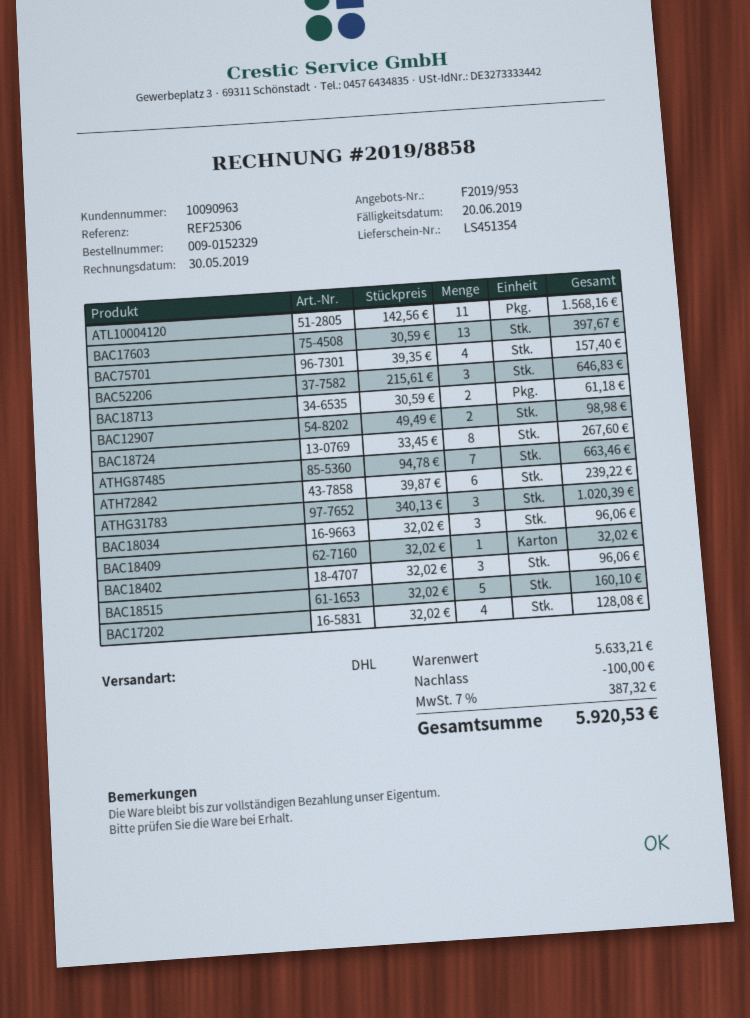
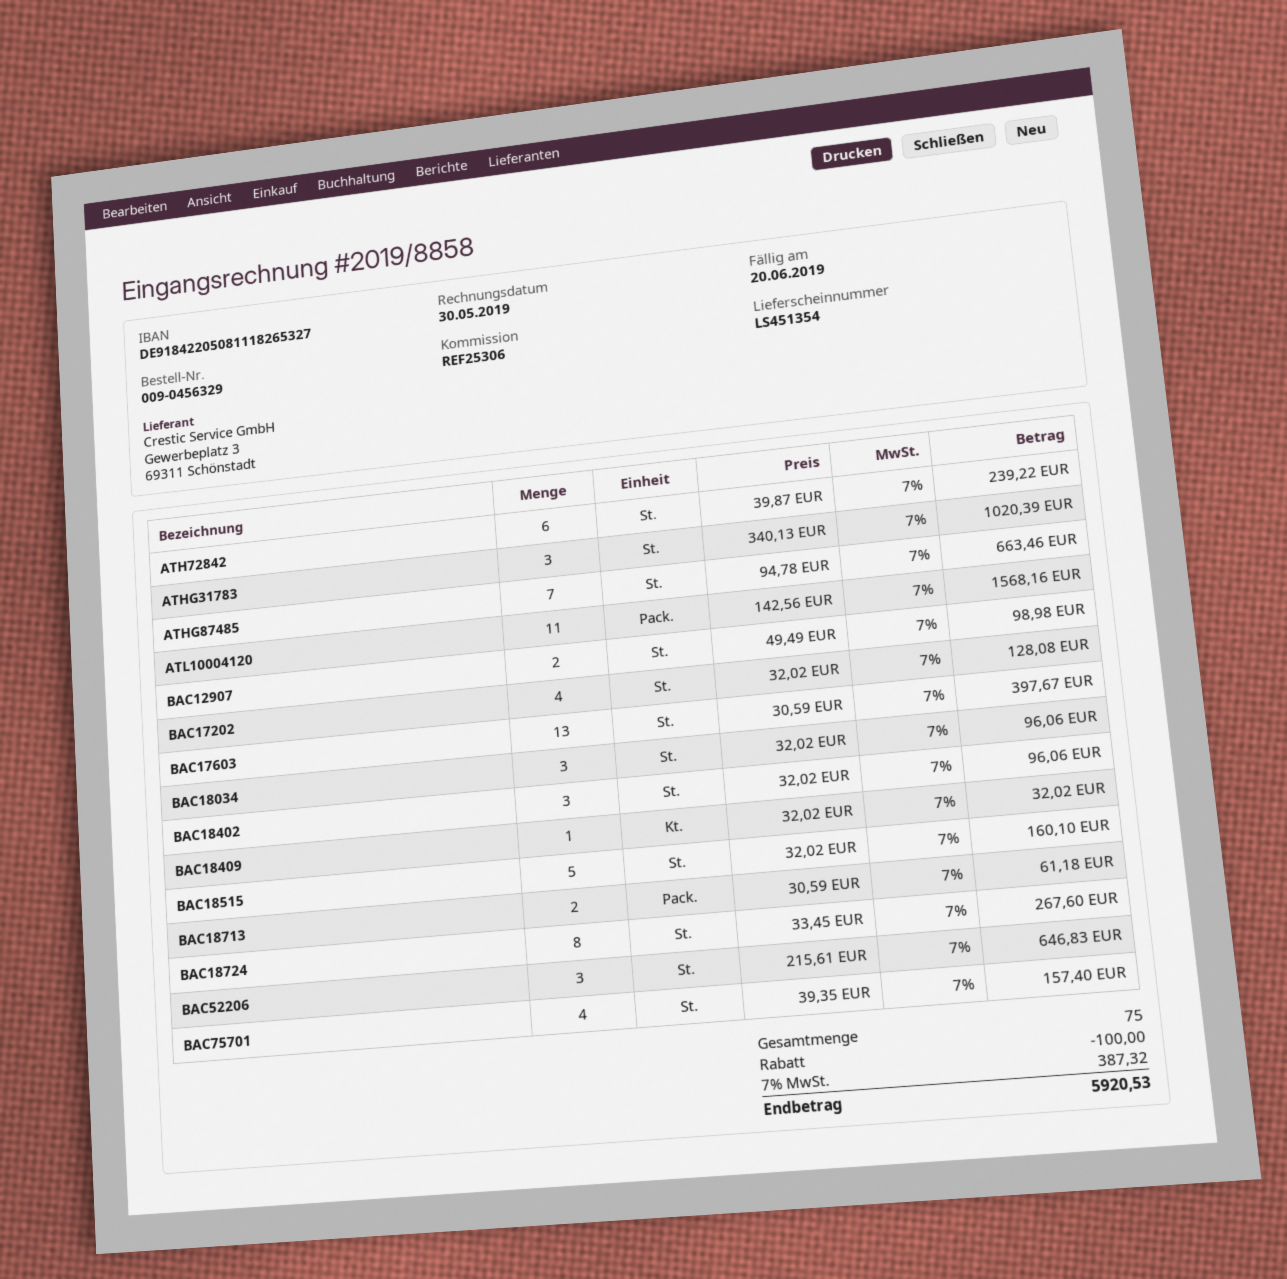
order number: 009-0152329 -> 009-0456329

